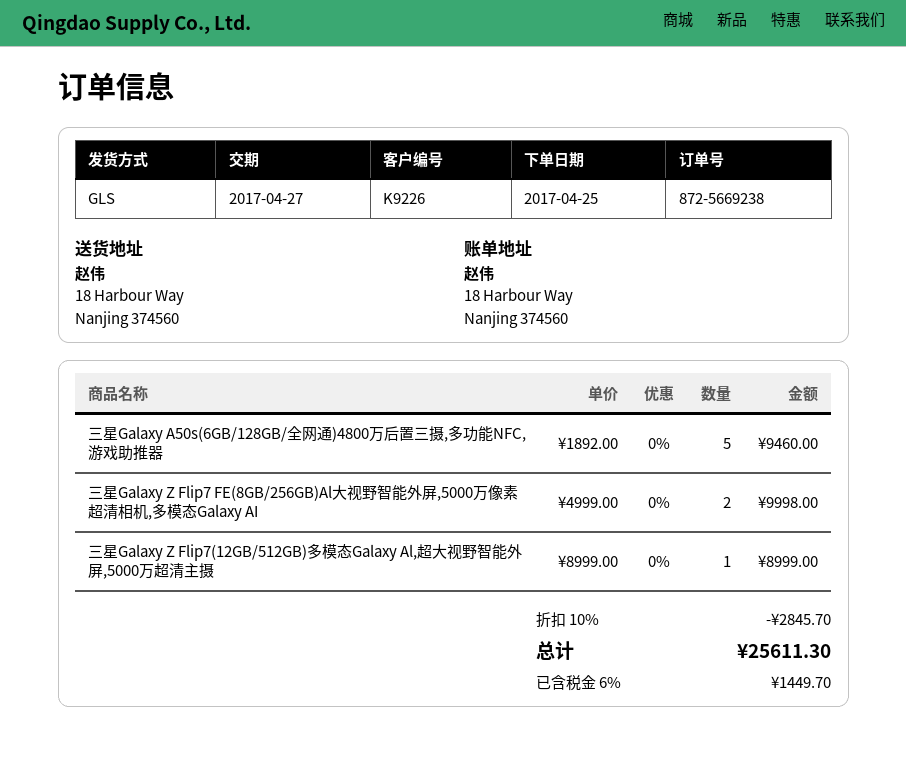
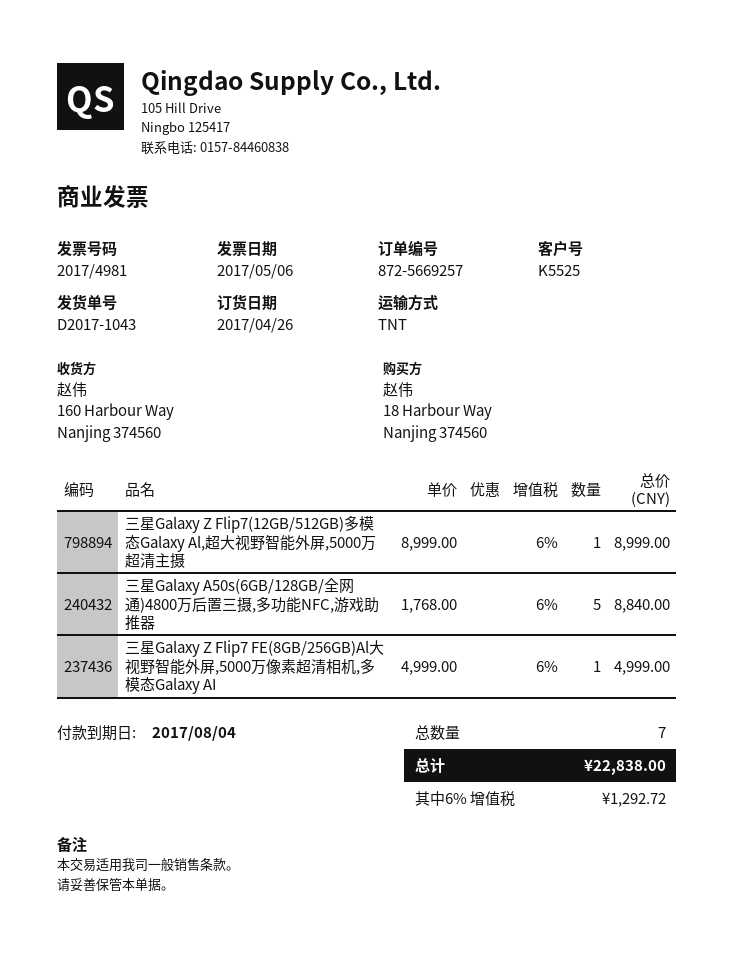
order number: 872-5669238 -> 872-5669257
order date: 2017-04-25 -> 2017-04-26
customer number: K9226 -> K5525
shipping method: GLS -> TNT
ship to: 18 Harbour Way, Nanjing 374560 -> 160 Harbour Way, Nanjing 374560
三星Galaxy A50s(6GB/128GB/全网通)4800万后置三摄,多功能NFC,游戏助推器: 5 x 1892.00 = 9460.00 -> 5 x 1768.00 = 8840.00
三星Galaxy Z Flip7 FE(8GB/256GB)Al大视野智能外屏,5000万像素超清相机,多模态Galaxy AI: 2 x 4999.00 = 9998.00 -> 1 x 4999.00 = 4999.00
discount: 10% = 2845.70 -> none
tax: 6% = 1449.70 -> 6% = 1292.72
total: 25611.30 -> 22838.00

